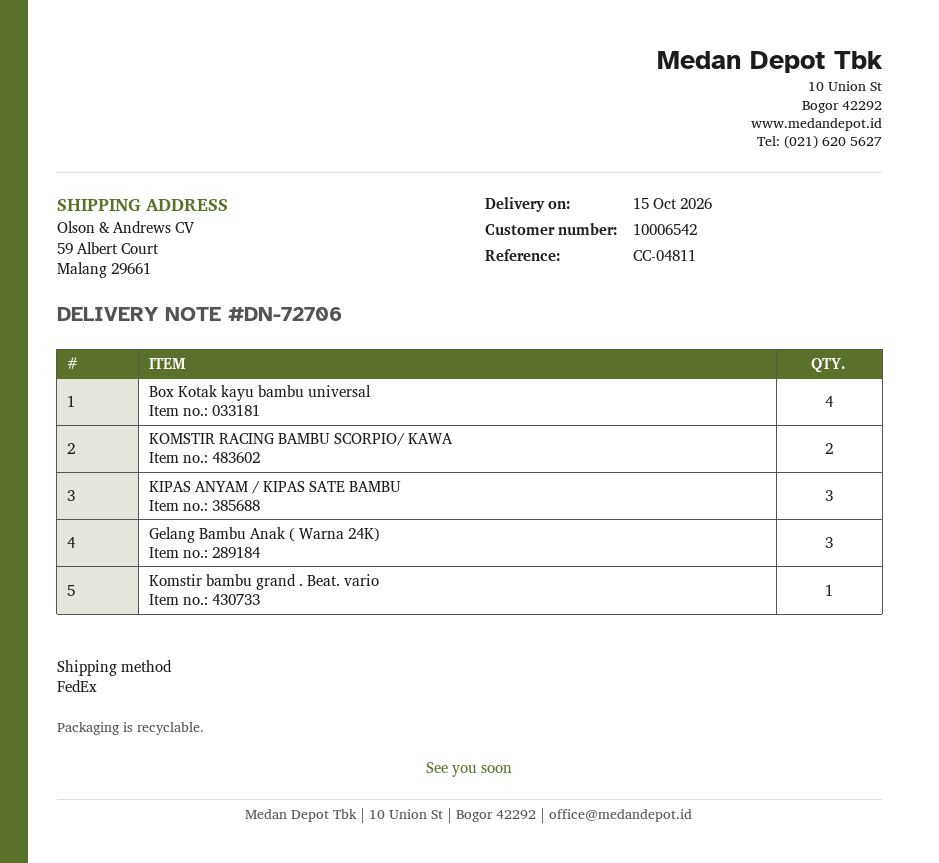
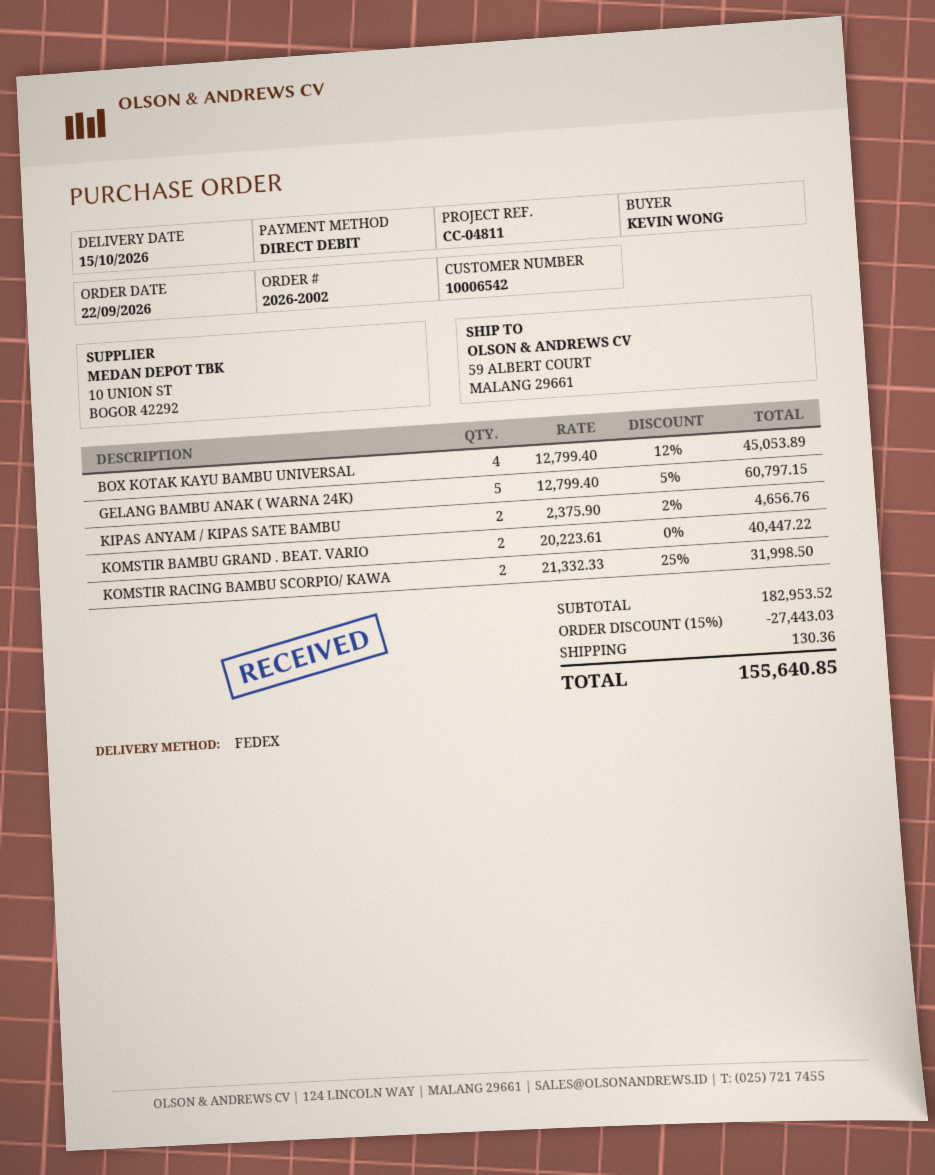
KIPAS ANYAM / KIPAS SATE BAMBU: 3 -> 2
Gelang Bambu Anak ( Warna 24K): 3 -> 5
Komstir bambu grand . Beat. vario: 1 -> 2

